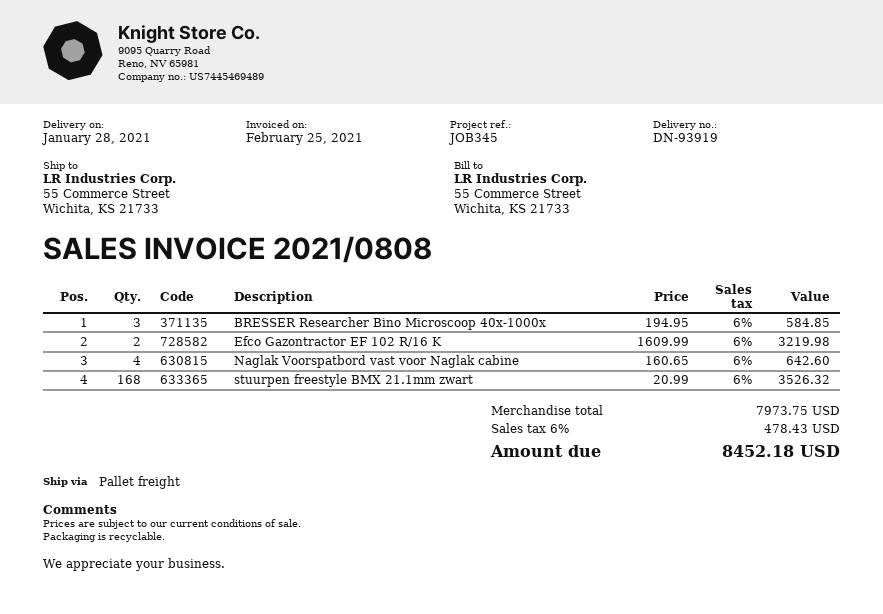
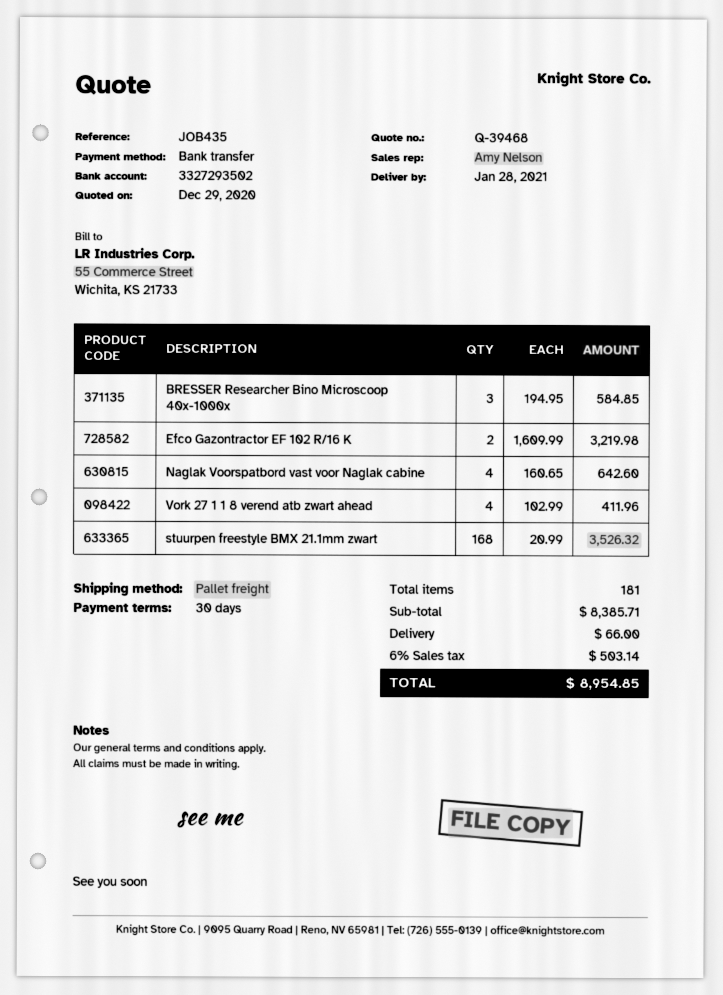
reference: JOB345 -> JOB435
Vork 27 1 1 8 verend atb zwart ahead: none -> 4 x 102.99 = 411.96
subtotal: 7973.75 -> 8385.71
shipping: none -> 66.00
tax: 6% = 478.43 -> 6% = 503.14
total: 8452.18 -> 8954.85

